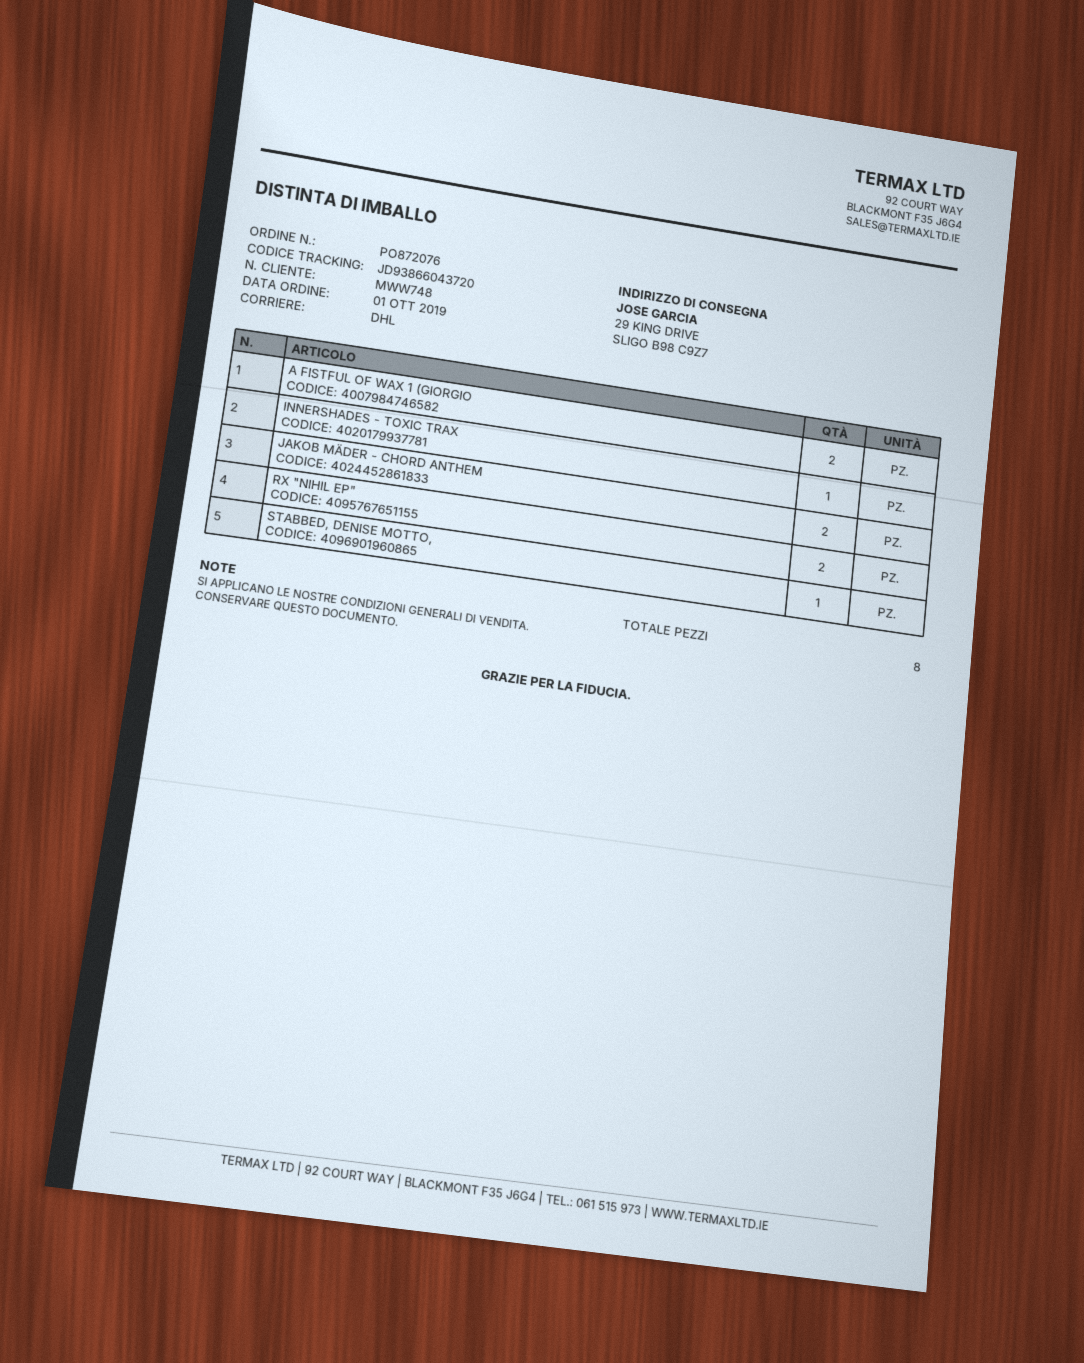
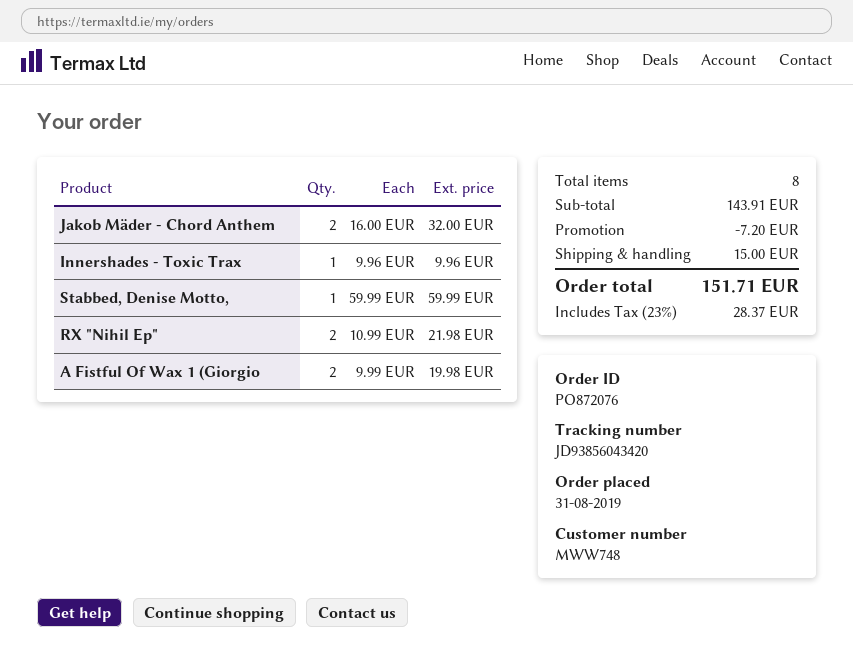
order date: 2019-10-01 -> 2019-08-31
tracking number: JD93866043720 -> JD93856043420

